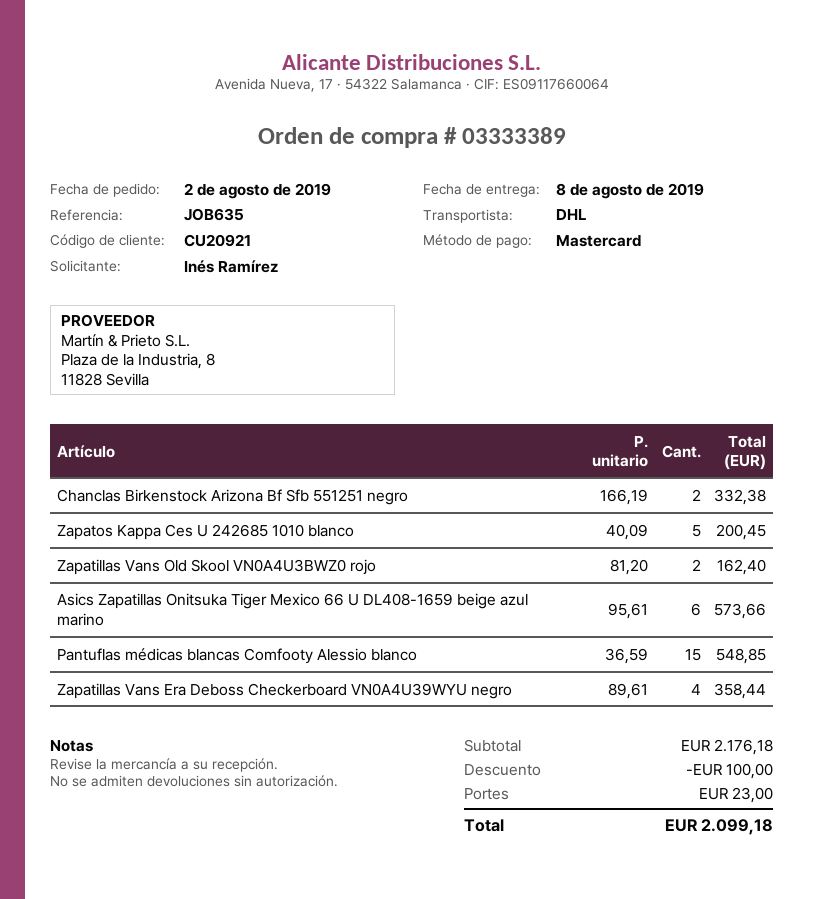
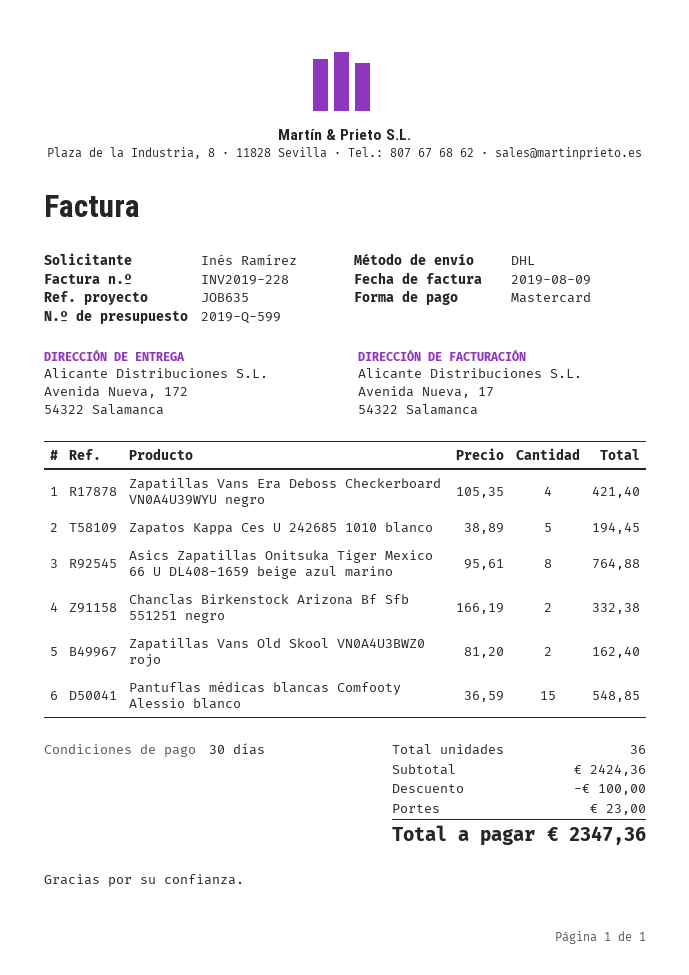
Zapatos Kappa Ces U 242685 1010 blanco: 5 x 40.09 = 200.45 -> 5 x 38.89 = 194.45
Asics Zapatillas Onitsuka Tiger Mexico 66 U DL408-1659 beige azul marino: 6 x 95.61 = 573.66 -> 8 x 95.61 = 764.88
Zapatillas Vans Era Deboss Checkerboard VN0A4U39WYU negro: 4 x 89.61 = 358.44 -> 4 x 105.35 = 421.40
subtotal: 2176.18 -> 2424.36
total: 2099.18 -> 2347.36

